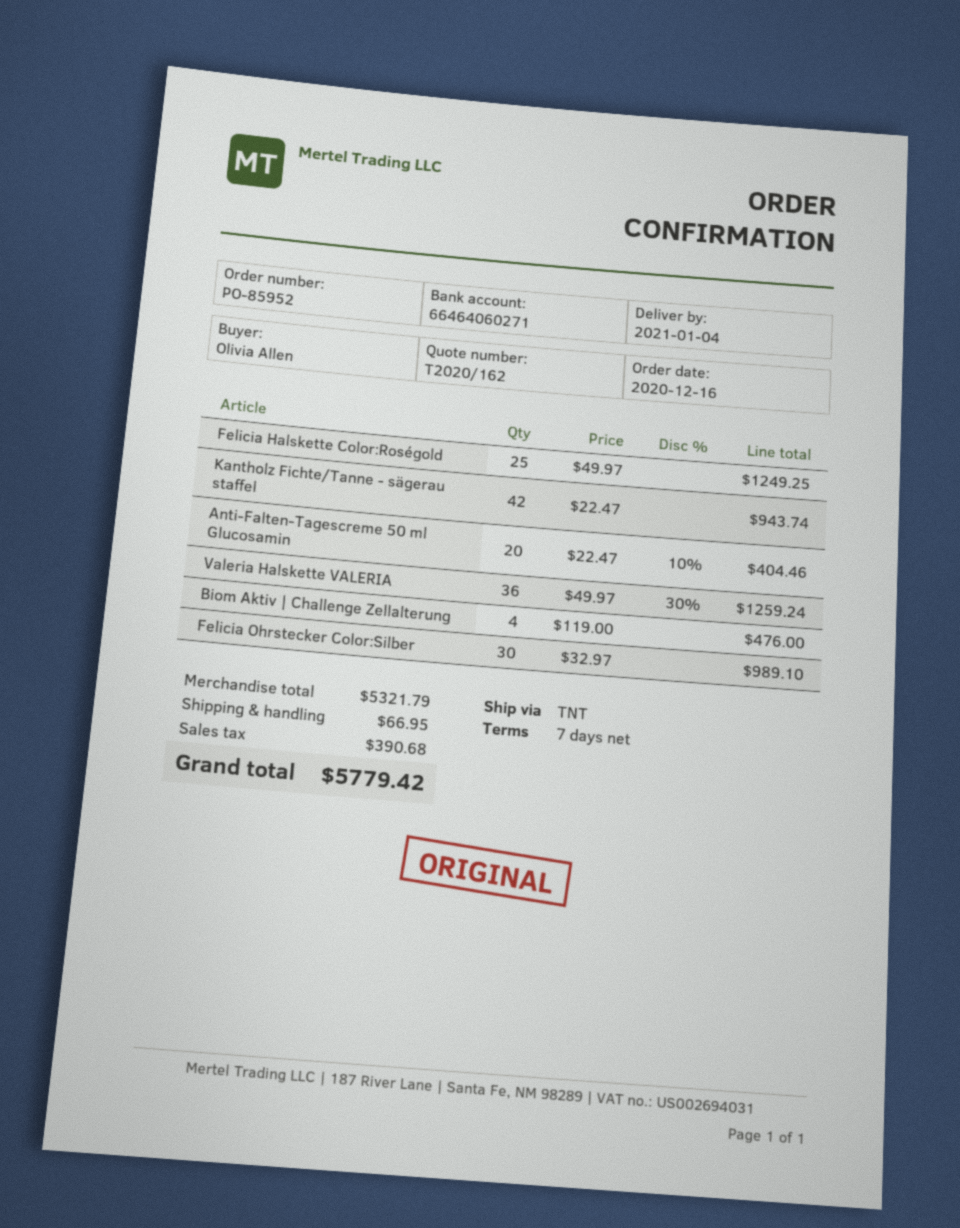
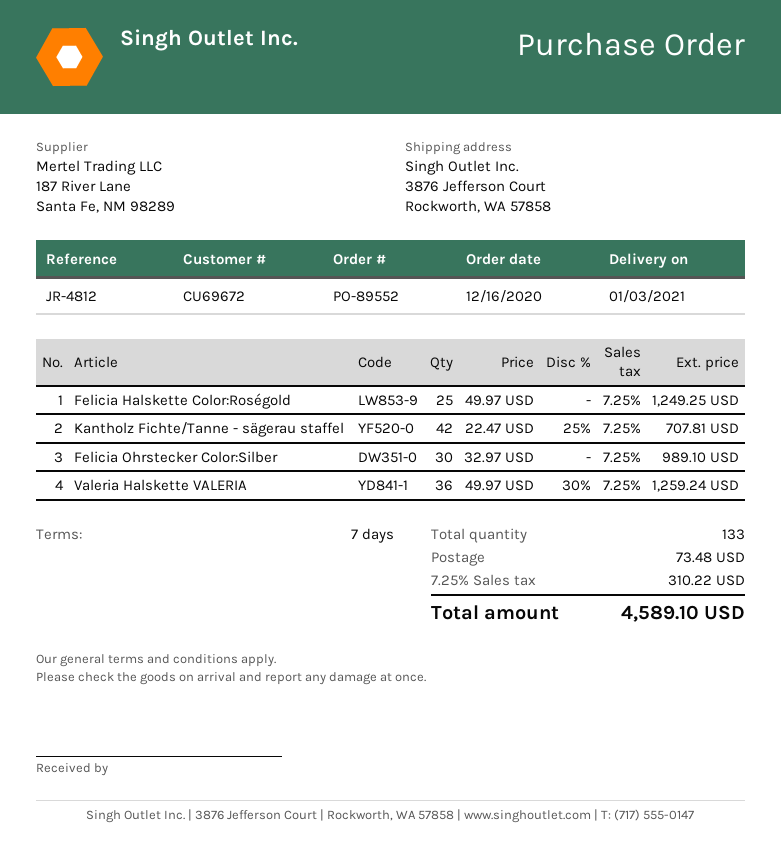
order number: PO-85952 -> PO-89552
delivery date: 2021-01-04 -> 2021-01-03
Kantholz Fichte/Tanne - sägerau staffel: 42 x 22.47 = 943.74 -> 42 x 22.47 - 25% = 707.81
Anti-Falten-Tagescreme 50 ml Glucosamin: 20 x 22.47 - 10% = 404.46 -> none
Biom Aktiv | Challenge Zellalterung: 4 x 119.00 = 476.00 -> none
shipping: 66.95 -> 73.48
tax: 390.68 -> 310.22
total: 5779.42 -> 4589.10

